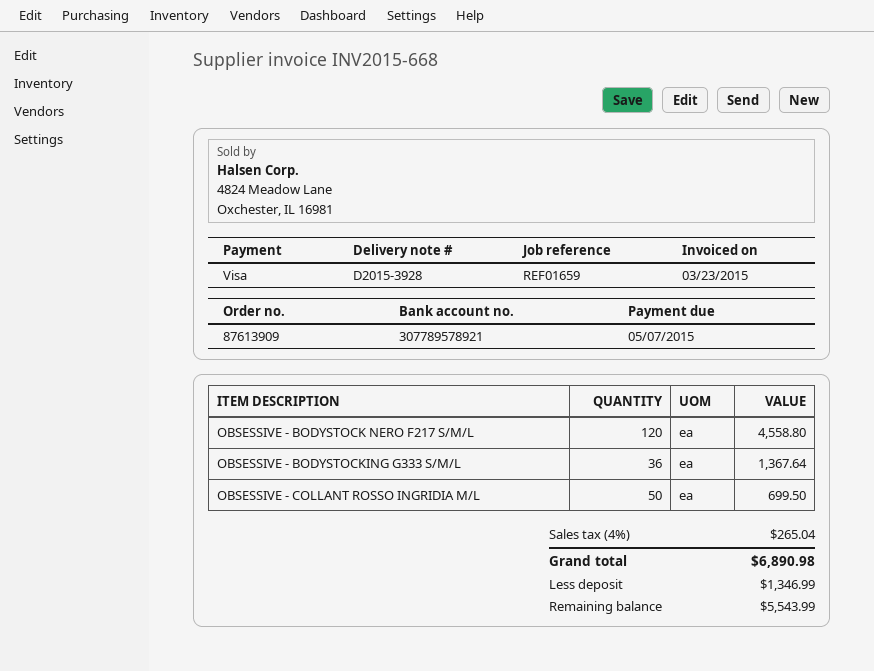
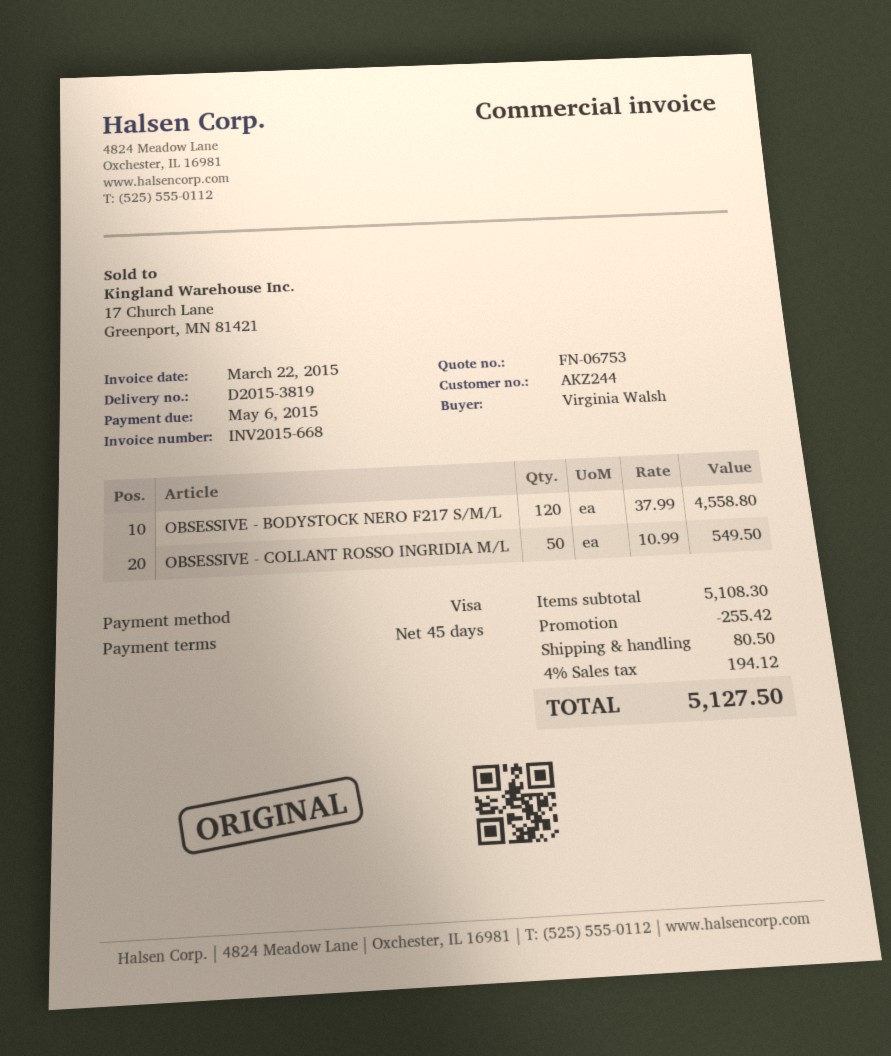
delivery note number: D2015-3928 -> D2015-3819
invoice date: 2015-03-23 -> 2015-03-22
due date: 2015-05-07 -> 2015-05-06
OBSESSIVE - BODYSTOCKING G333 S/M/L: 36 for 1367.64 -> none
OBSESSIVE - COLLANT ROSSO INGRIDIA M/L: 50 for 699.50 -> 50 for 549.50
discount: none -> 255.42
shipping: none -> 80.50
tax: 4% = 265.04 -> 4% = 194.12
total: 6890.98 -> 5127.50

